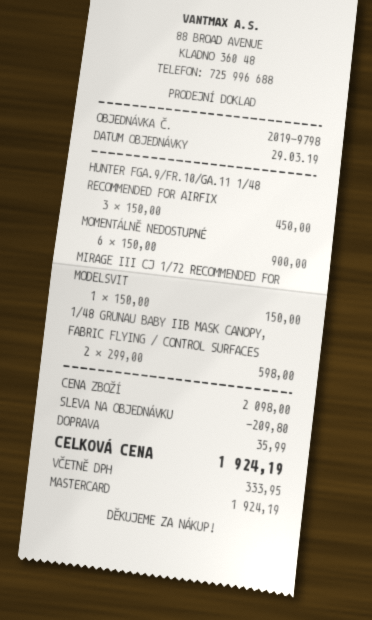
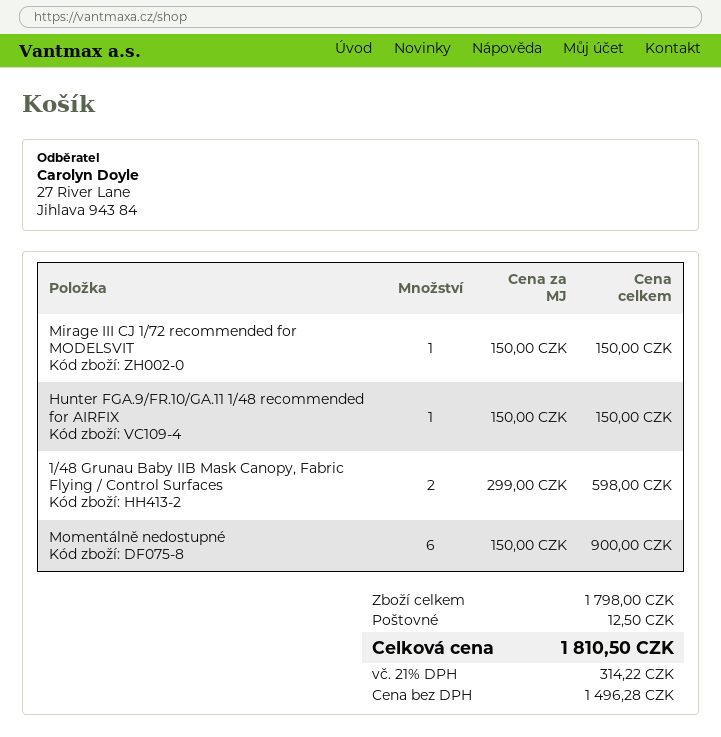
HUNTER FGA.9/FR.10/GA.11 1/48 RECOMMENDED FOR AIRFIX: 3 x 150.00 = 450.00 -> 1 x 150.00 = 150.00
subtotal: 2098.00 -> 1798.00
discount: 209.80 -> none
shipping: 35.99 -> 12.50
tax: 333.95 -> 314.22
total: 1924.19 -> 1810.50

